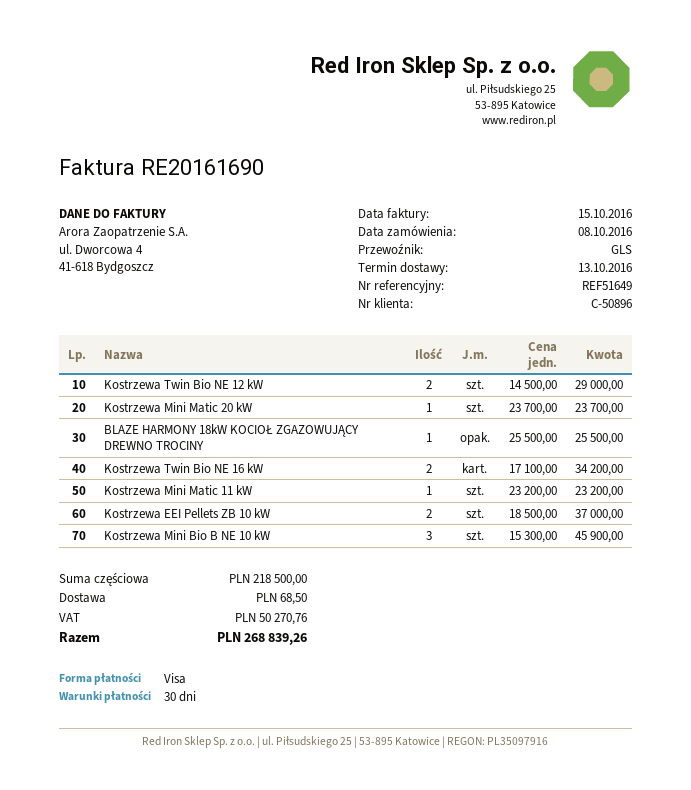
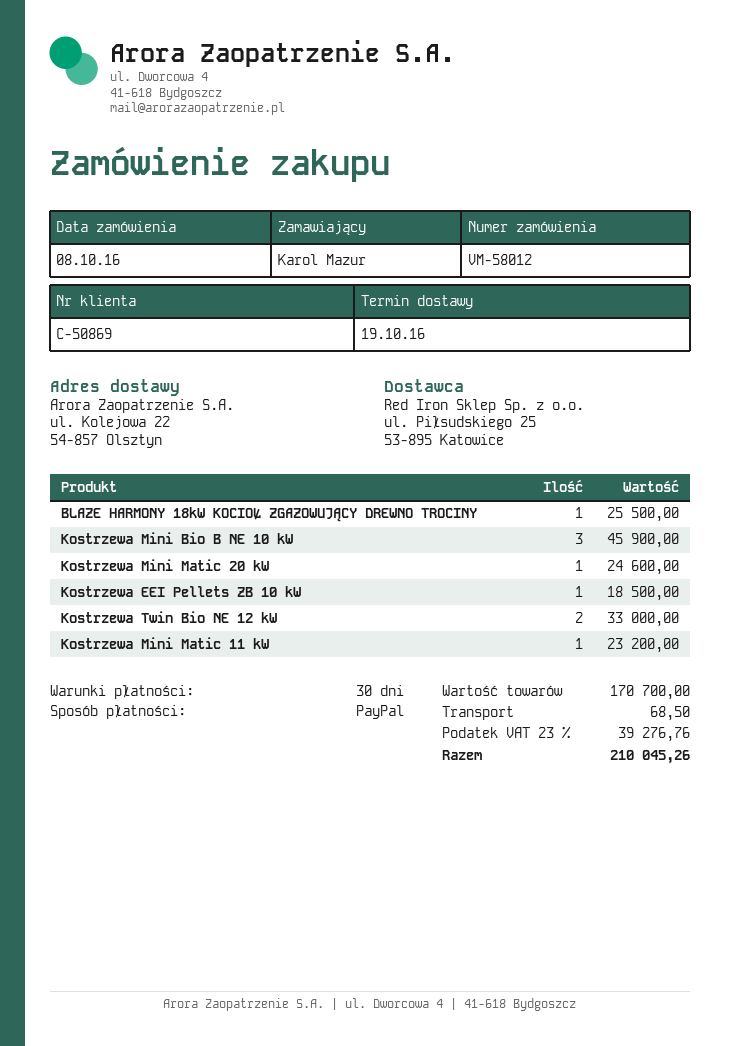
delivery date: 2016-10-13 -> 2016-10-19
customer number: C-50896 -> C-50869
payment method: Visa -> PayPal
Kostrzewa Twin Bio NE 12 kW: 2 for 29000.00 -> 2 for 33000.00
Kostrzewa Mini Matic 20 kW: 1 for 23700.00 -> 1 for 24600.00
Kostrzewa Twin Bio NE 16 kW: 2 for 34200.00 -> none
Kostrzewa EEI Pellets ZB 10 kW: 2 for 37000.00 -> 1 for 18500.00
subtotal: 218500.00 -> 170700.00
tax: 50270.76 -> 39276.76
total: 268839.26 -> 210045.26

